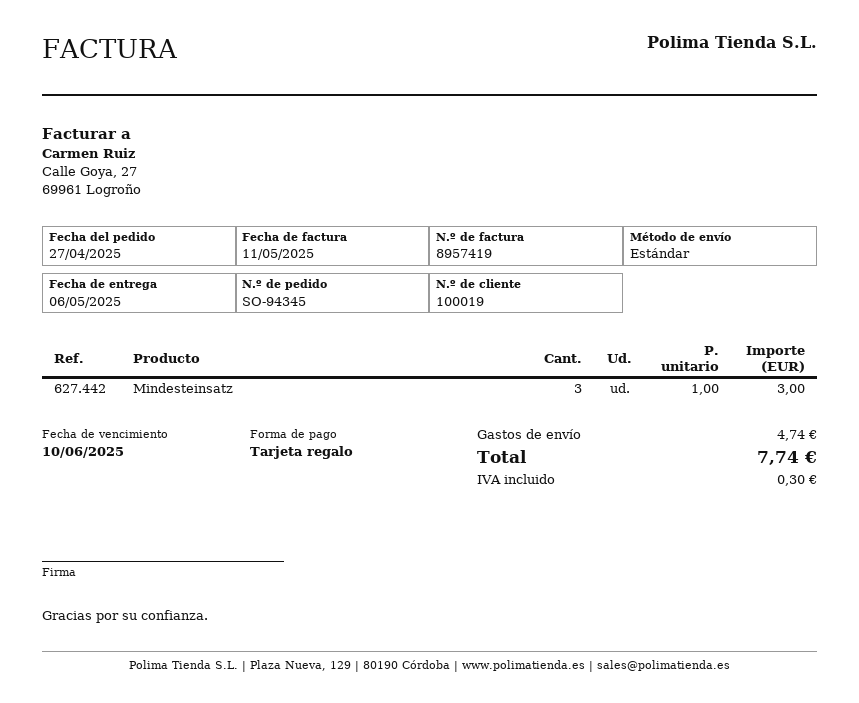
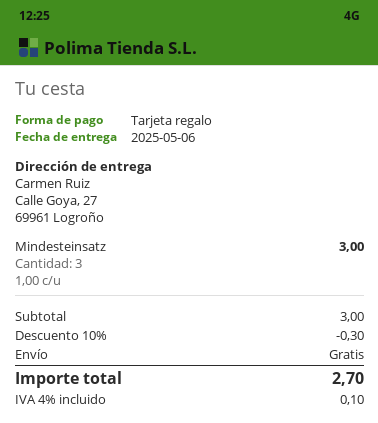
discount: none -> 10% = 0.30
shipping: 4.74 -> 0.00
tax: 0.30 -> 0.10
total: 7.74 -> 2.70

